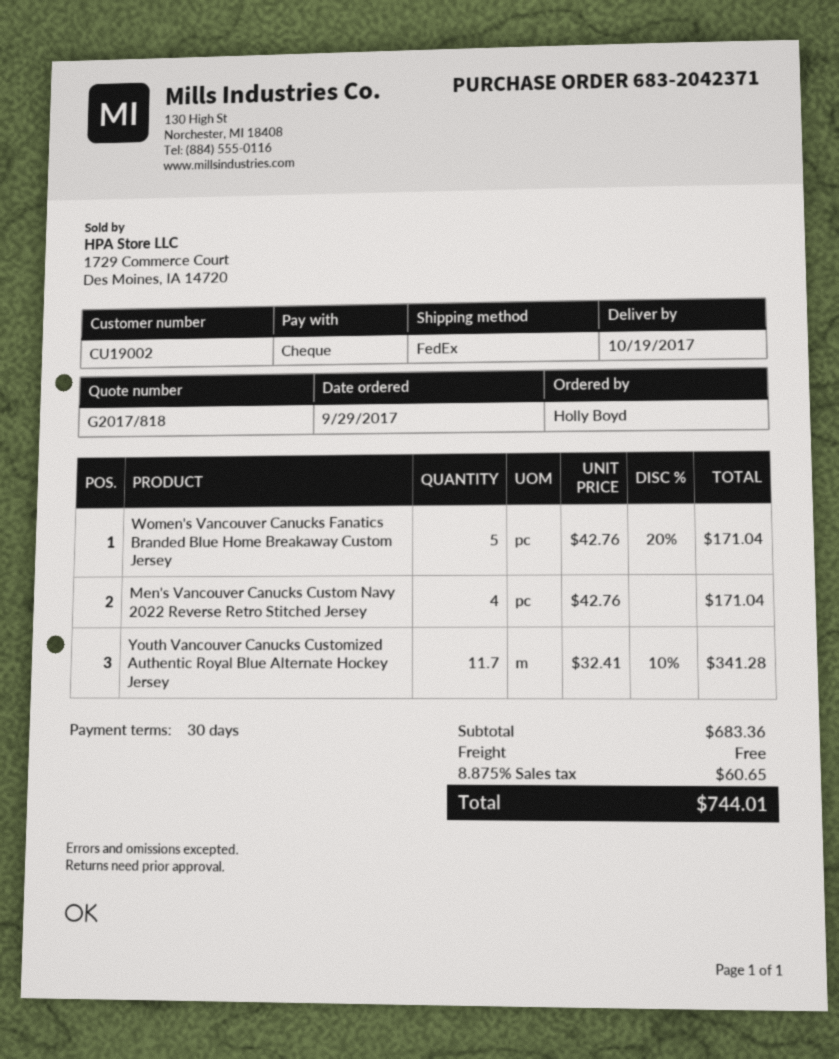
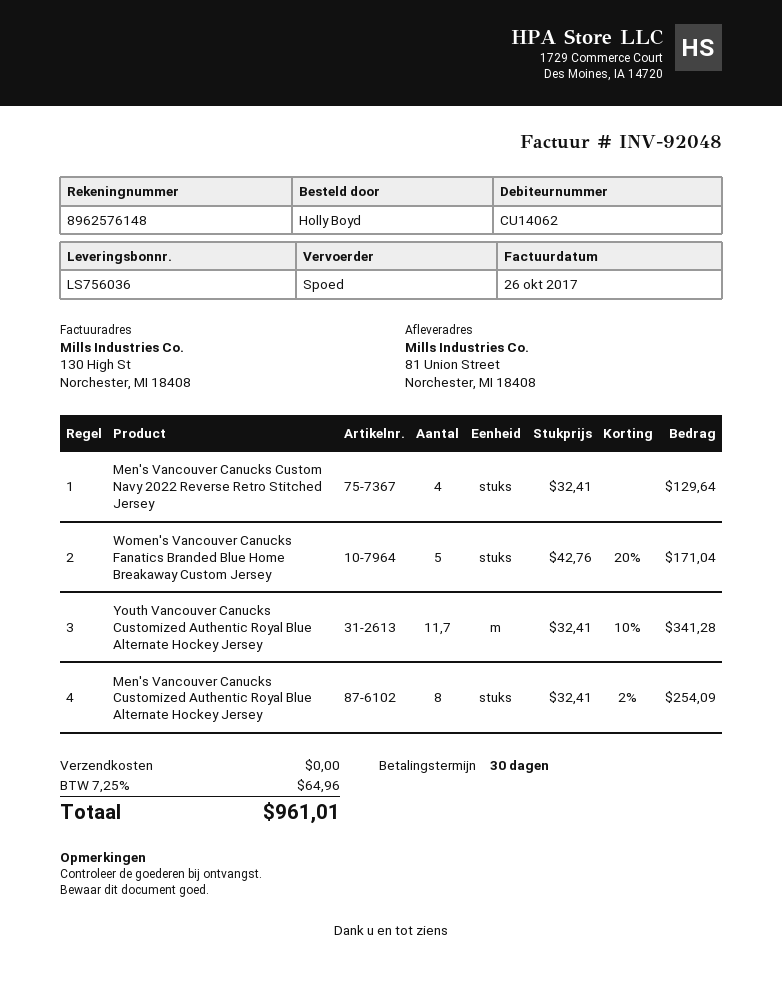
customer number: CU19002 -> CU14062
shipping method: FedEx -> express
Men's Vancouver Canucks Custom Navy 2022 Reverse Retro Stitched Jersey: 4 x 42.76 = 171.04 -> 4 x 32.41 = 129.64
Men's Vancouver Canucks Customized Authentic Royal Blue Alternate Hockey Jersey: none -> 8 x 32.41 - 2% = 254.09
tax: 8.875% = 60.65 -> 7.25% = 64.96
total: 744.01 -> 961.01

